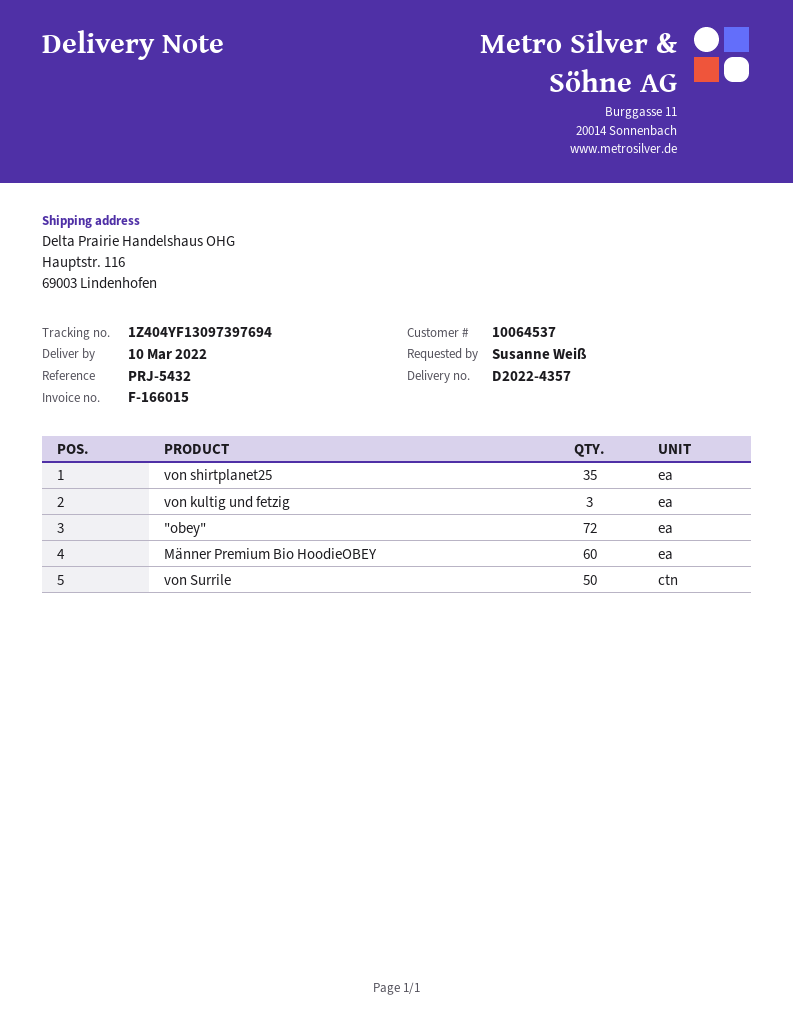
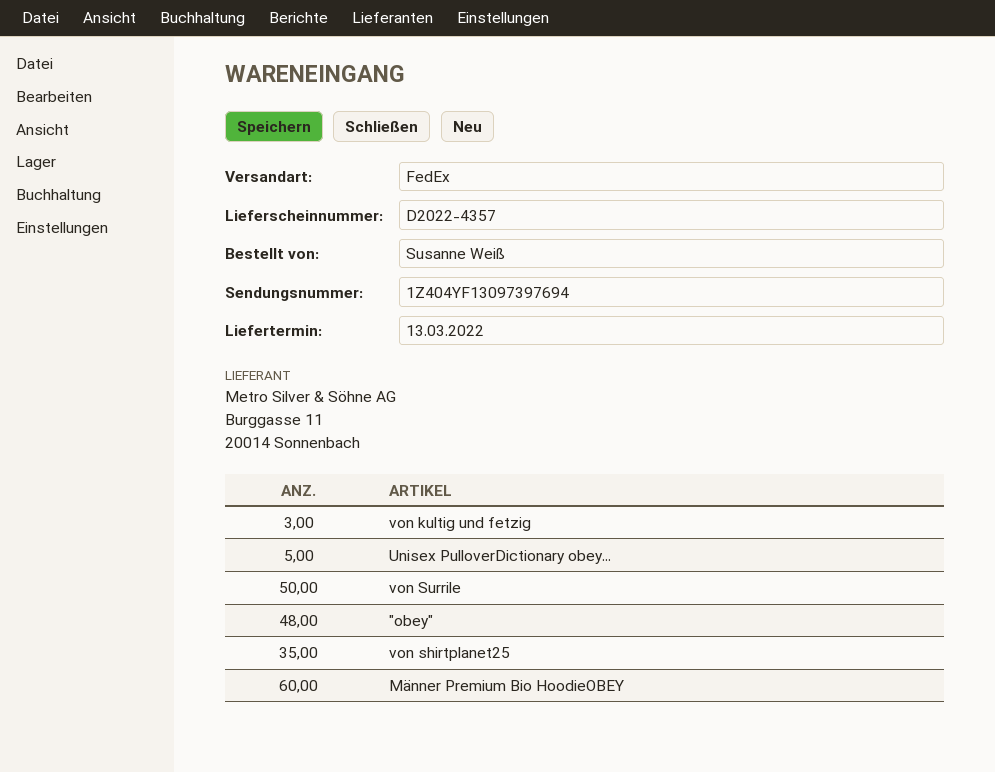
delivery date: 2022-03-10 -> 2022-03-13
"obey": 72 -> 48
Unisex PulloverDictionary obey...: none -> 5

